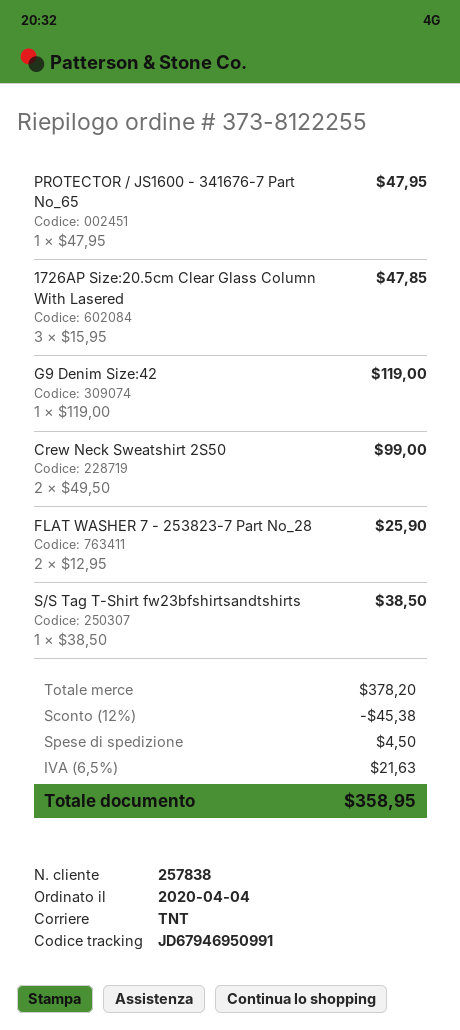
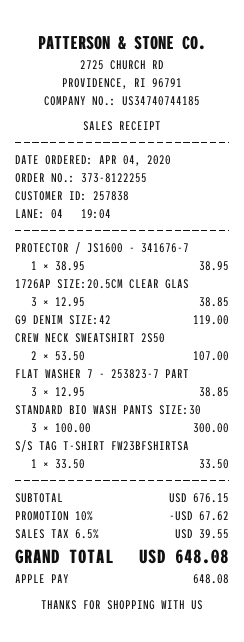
PROTECTOR / JS1600 - 341676-7 Part No_65: 1 x 47.95 = 47.95 -> 1 x 38.95 = 38.95
1726AP Size:20.5cm Clear Glass Column With Lasered: 3 x 15.95 = 47.85 -> 3 x 12.95 = 38.85
Crew Neck Sweatshirt 2S50: 2 x 49.50 = 99.00 -> 2 x 53.50 = 107.00
FLAT WASHER 7 - 253823-7 Part No_28: 2 x 12.95 = 25.90 -> 3 x 12.95 = 38.85
S/S Tag T-Shirt fw23bfshirtsandtshirts: 1 x 38.50 = 38.50 -> 1 x 33.50 = 33.50
STANDARD BIO WASH PANTS SIZE:30: none -> 3 x 100.00 = 300.00
subtotal: 378.20 -> 676.15
discount: 12% = 45.38 -> 10% = 67.62
shipping: 4.50 -> none
tax: 6.5% = 21.63 -> 6.5% = 39.55
total: 358.95 -> 648.08

